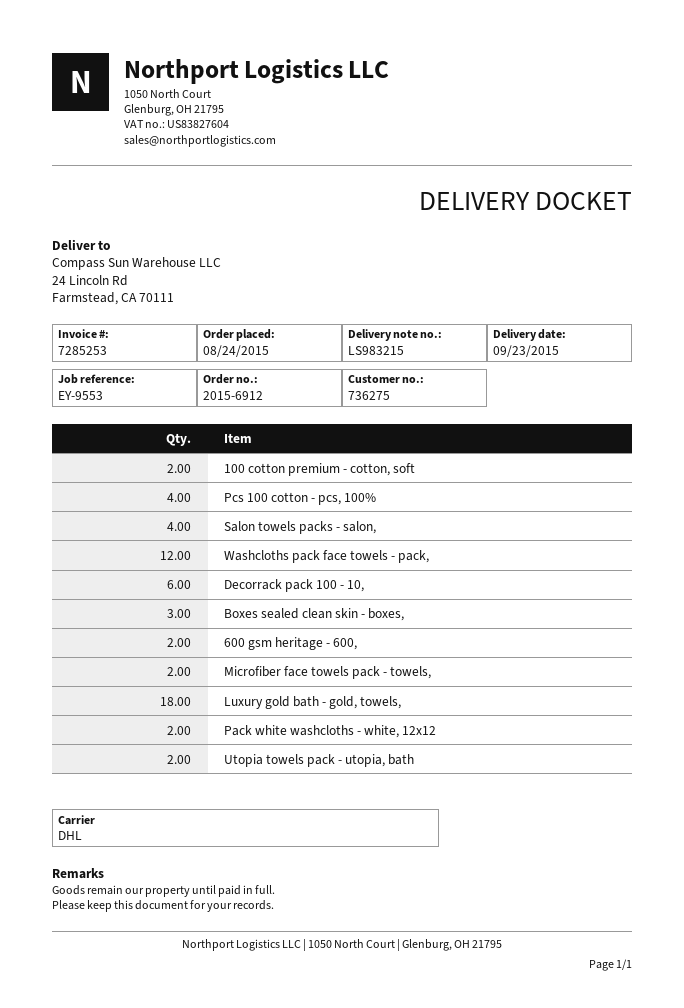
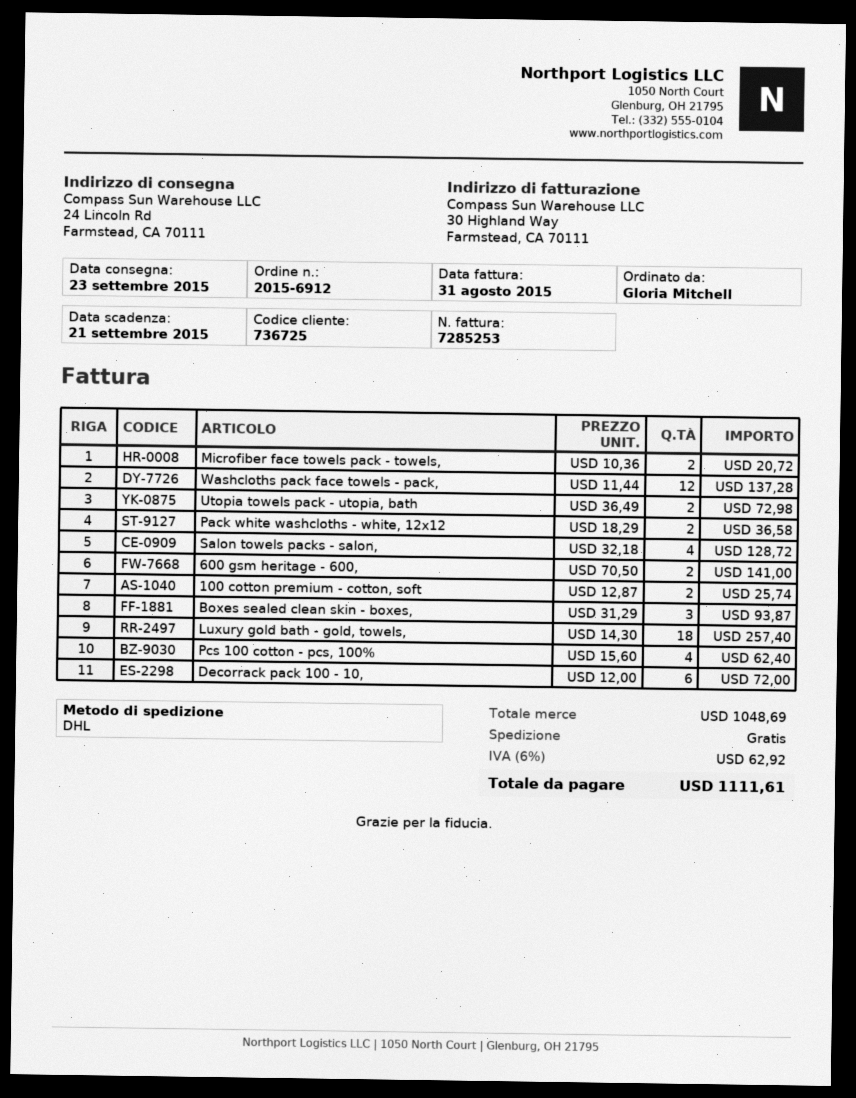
customer number: 736275 -> 736725

